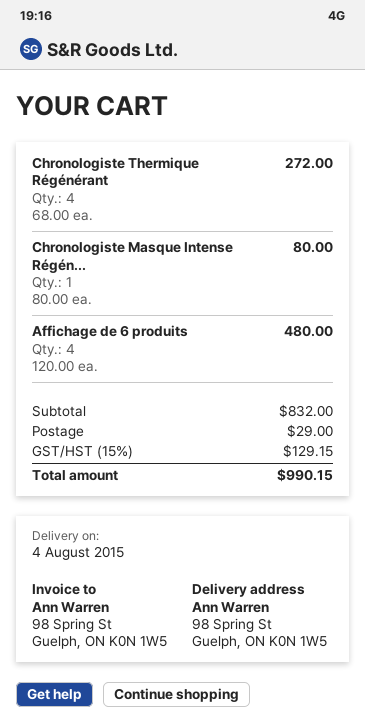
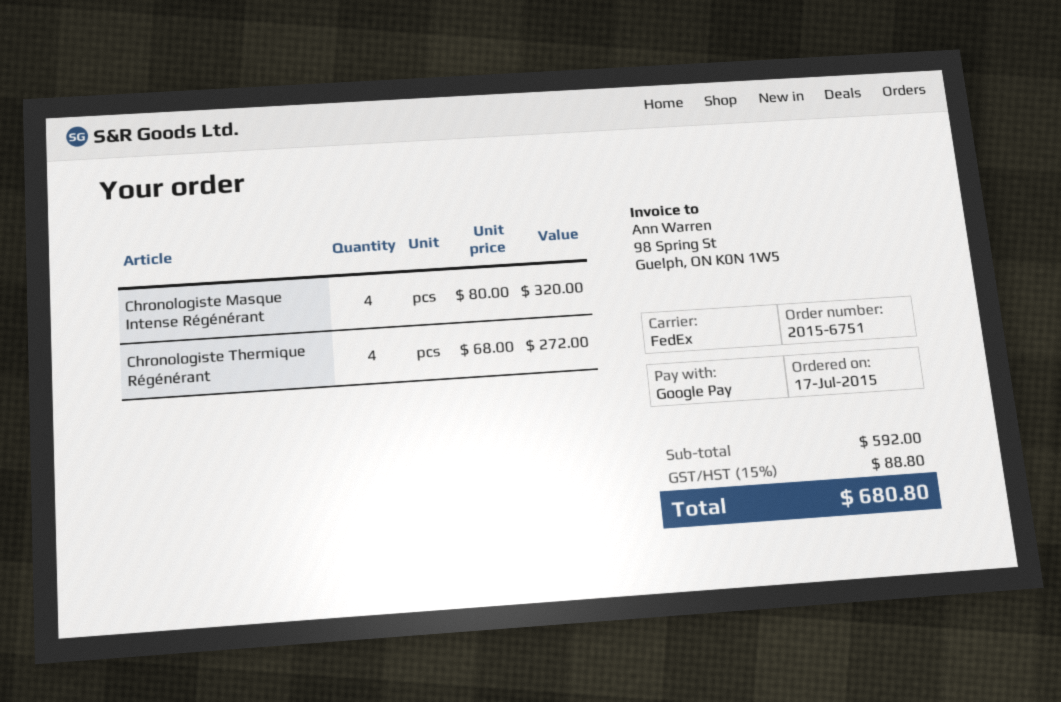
Chronologiste Masque Intense Régén...: 1 x 80.00 = 80.00 -> 4 x 80.00 = 320.00
Affichage de 6 produits: 4 x 120.00 = 480.00 -> none
subtotal: 832.00 -> 592.00
shipping: 29.00 -> none
tax: 15% = 129.15 -> 15% = 88.80
total: 990.15 -> 680.80

